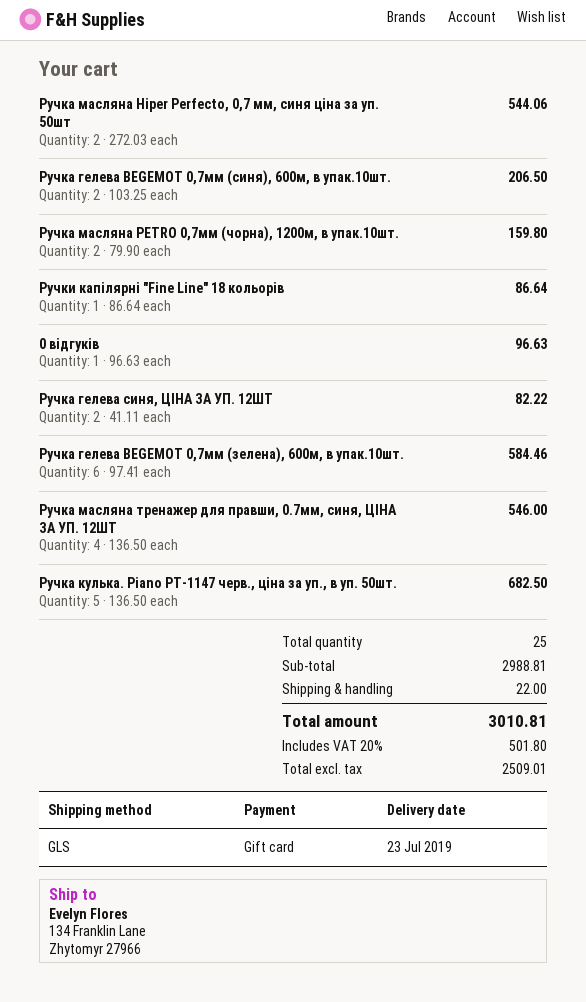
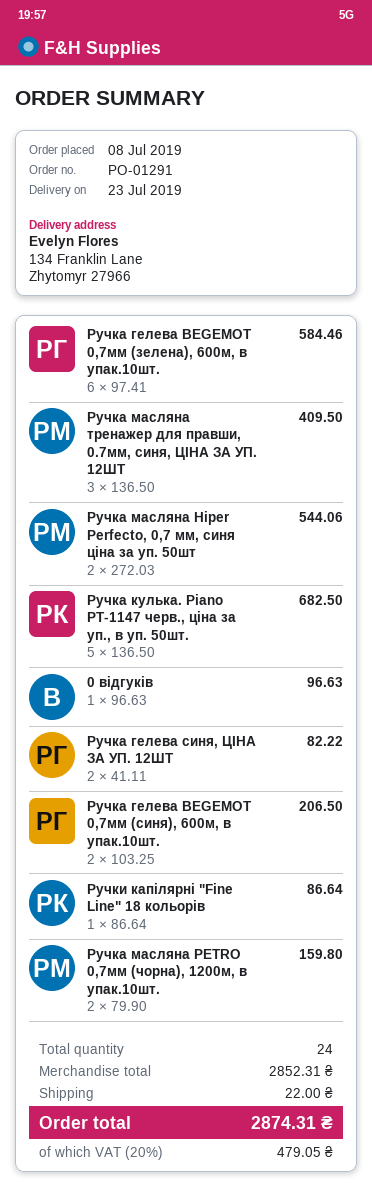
Ручка масляна тренажер для правши, 0.7мм, синя, ЦІНА ЗА УП. 12ШТ: 4 x 136.50 = 546.00 -> 3 x 136.50 = 409.50
total quantity: 25 -> 24
subtotal: 2988.81 -> 2852.31
tax: 20% = 501.80 -> 20% = 479.05
total: 3010.81 -> 2874.31

